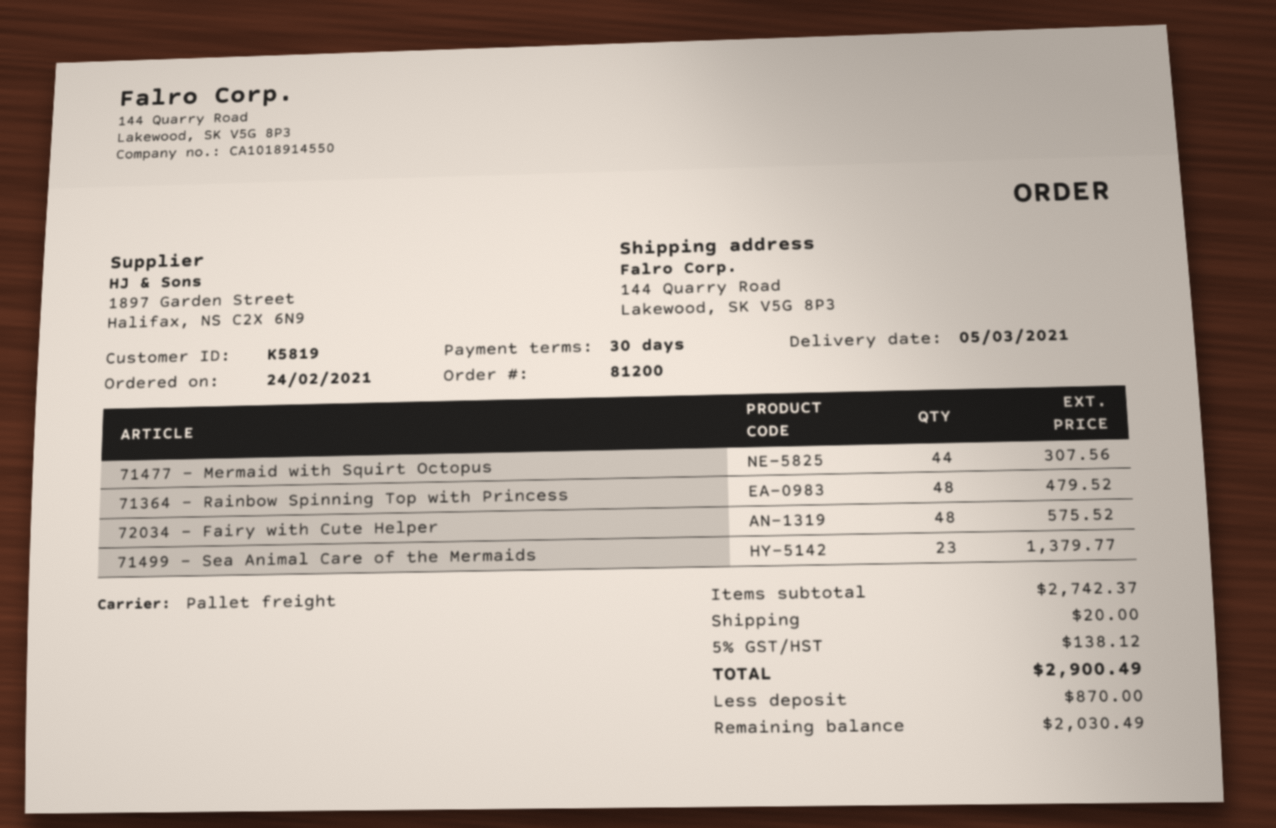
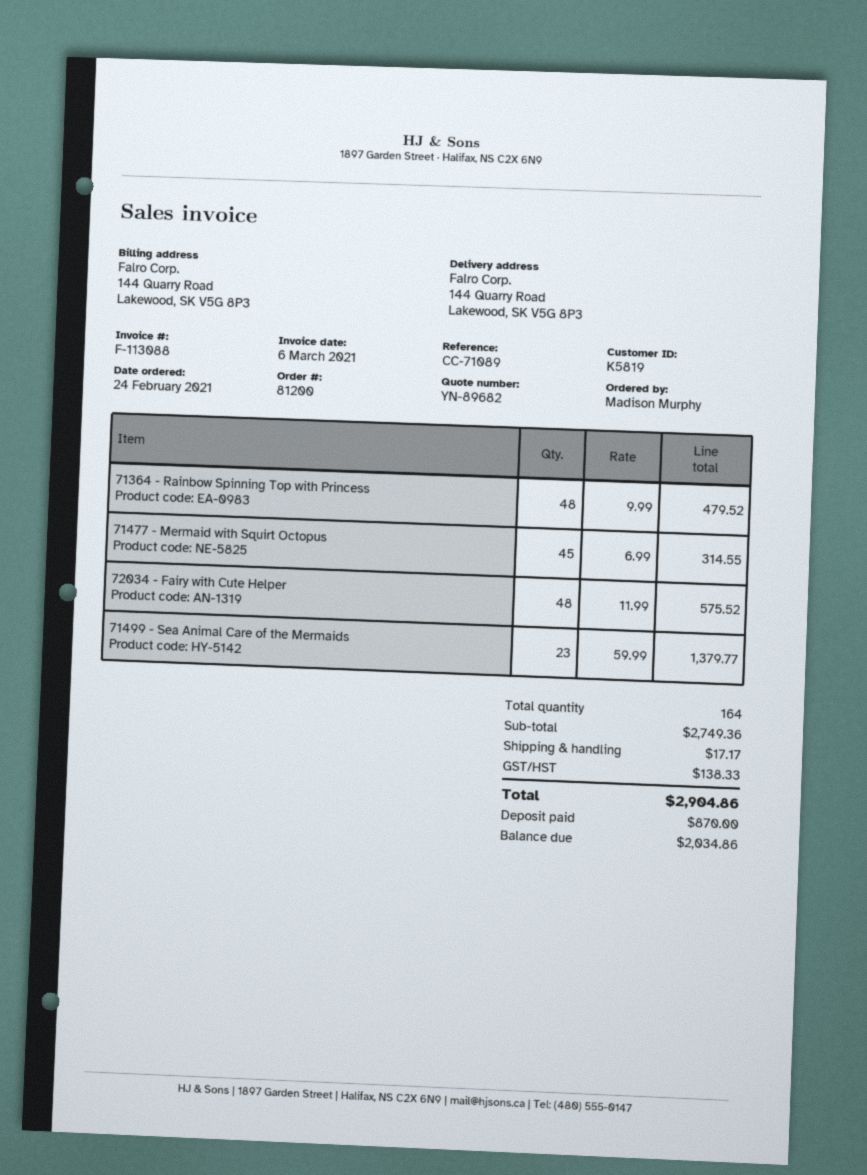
71477 - Mermaid with Squirt Octopus: 44 for 307.56 -> 45 for 314.55
subtotal: 2742.37 -> 2749.36
shipping: 20.00 -> 17.17
tax: 138.12 -> 138.33
total: 2900.49 -> 2904.86
balance: 2030.49 -> 2034.86

